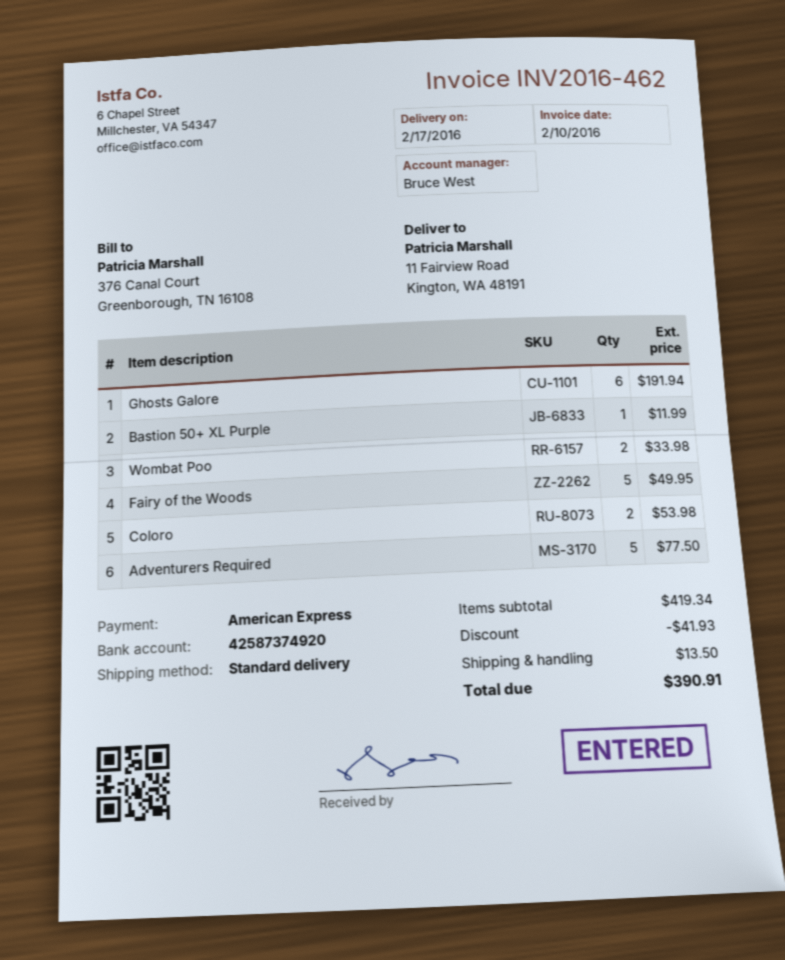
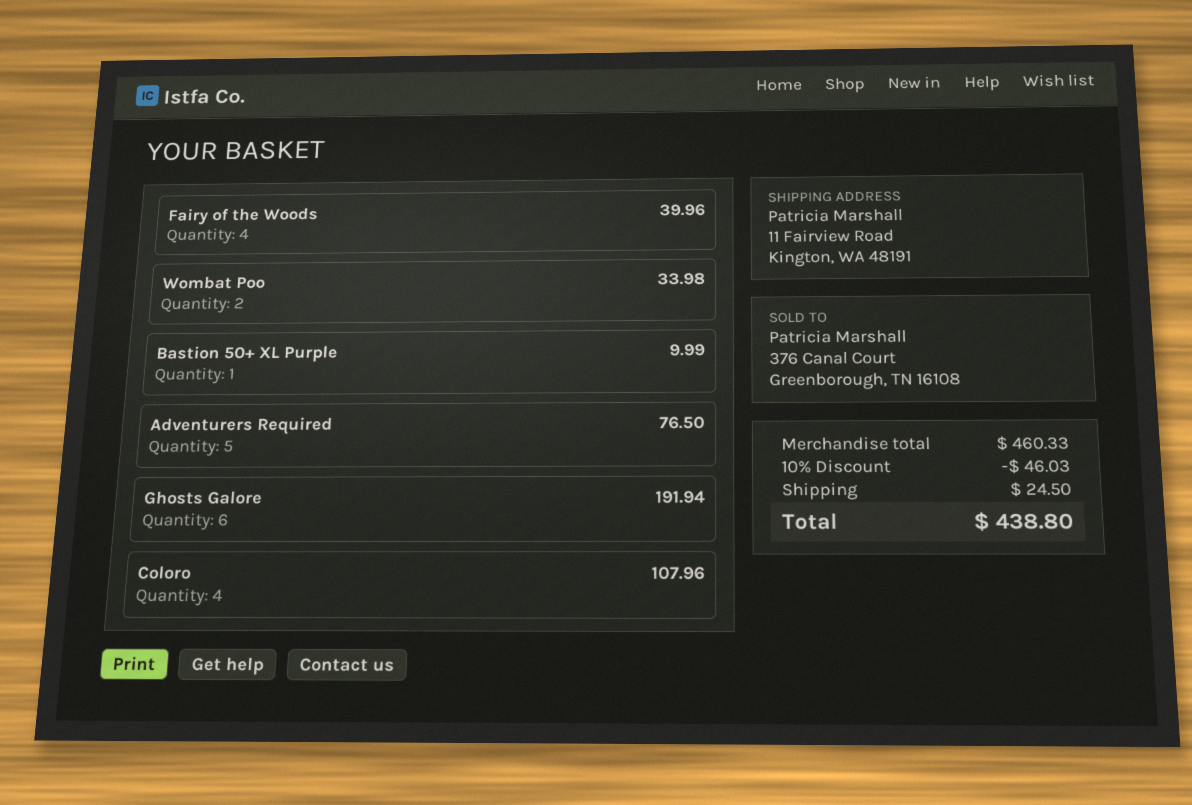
Bastion 50+ XL Purple: 1 for 11.99 -> 1 for 9.99
Fairy of the Woods: 5 for 49.95 -> 4 for 39.96
Coloro: 2 for 53.98 -> 4 for 107.96
Adventurers Required: 5 for 77.50 -> 5 for 76.50
subtotal: 419.34 -> 460.33
discount: 41.93 -> 46.03
shipping: 13.50 -> 24.50
total: 390.91 -> 438.80

